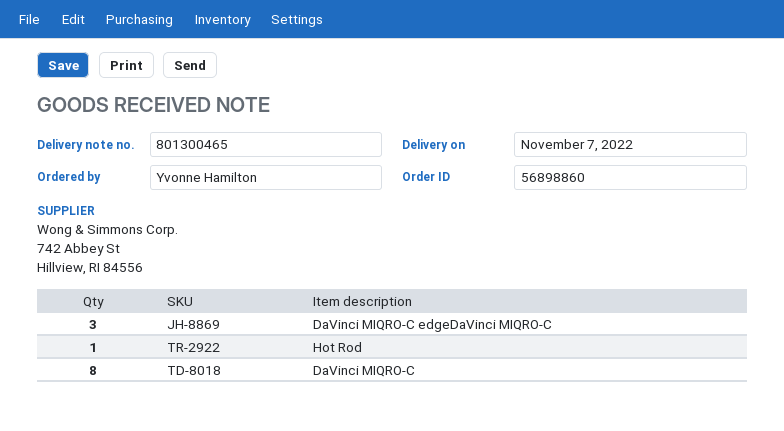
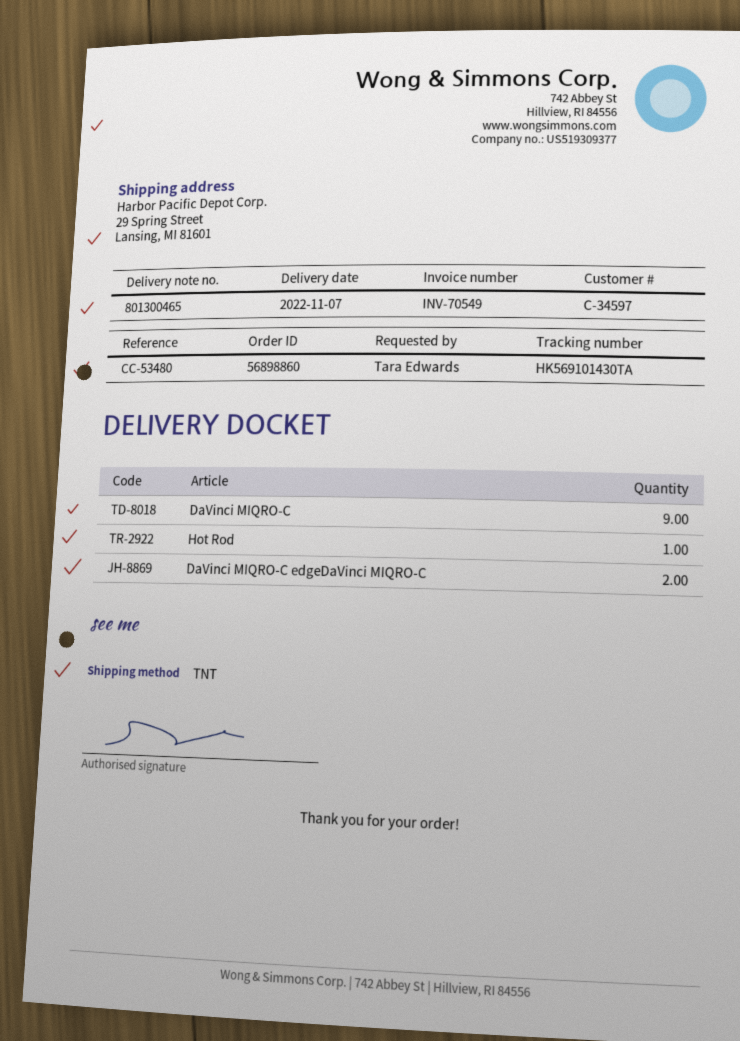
ordered by: Yvonne Hamilton -> Tara Edwards
DaVinci MIQRO-C edgeDaVinci MIQRO-C: 3 -> 2
DaVinci MIQRO-C: 8 -> 9

